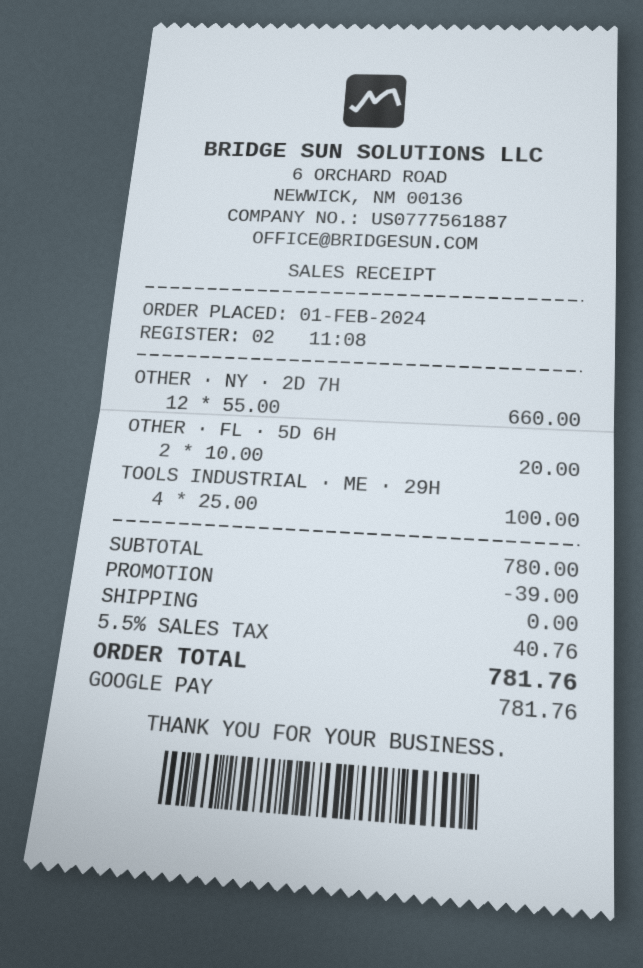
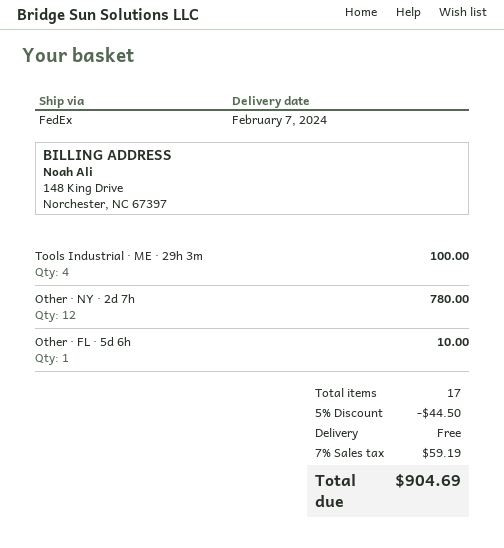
OTHER · NY · 2D 7H: 12 for 660.00 -> 12 for 780.00
OTHER · FL · 5D 6H: 2 for 20.00 -> 1 for 10.00
discount: 39.00 -> 44.50
tax: 5.5% = 40.76 -> 7% = 59.19
total: 781.76 -> 904.69

